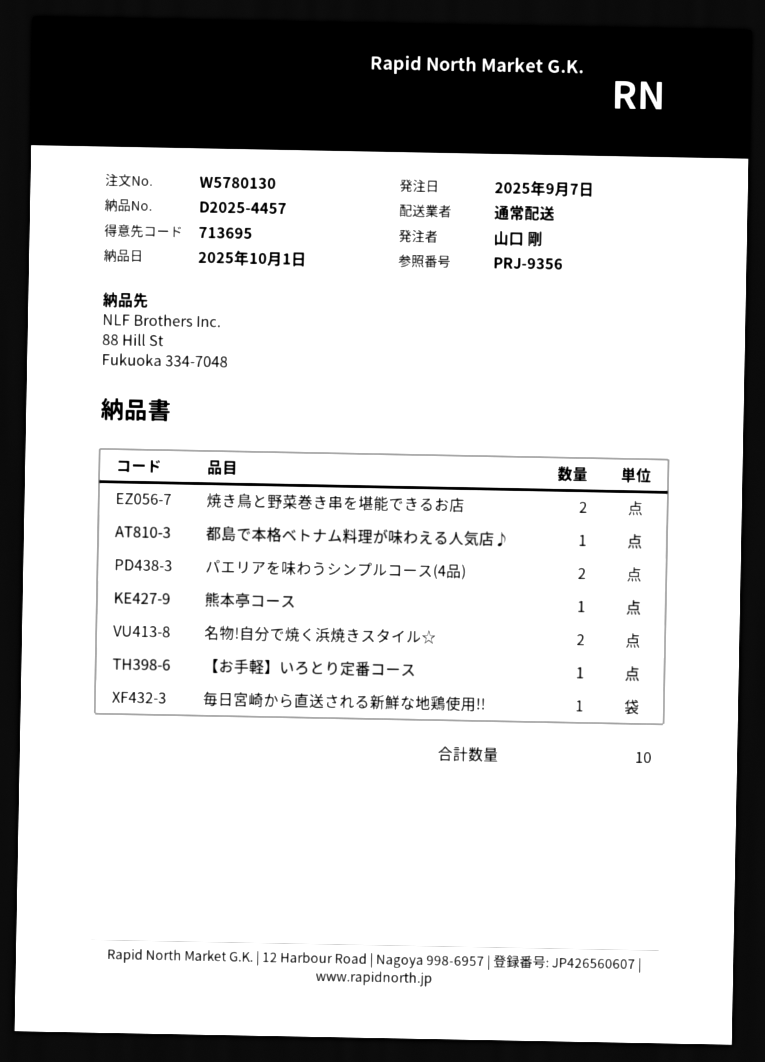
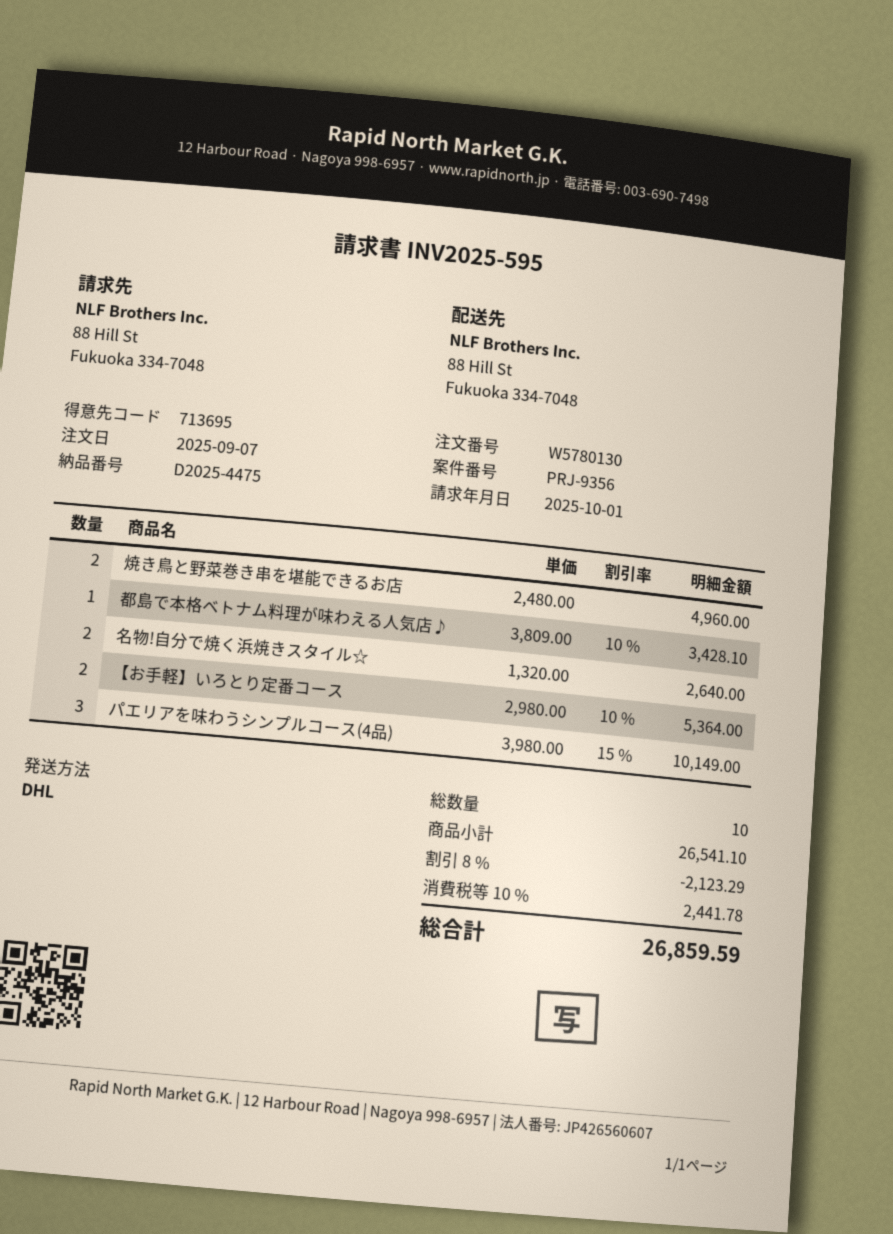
delivery note number: D2025-4457 -> D2025-4475
shipping method: standard -> DHL
パエリアを味わうシンプルコース(4品): 2 -> 3
熊本亭コース: 1 -> none
【お手軽】いろとり定番コース: 1 -> 2
毎日宮崎から直送される新鮮な地鶏使用!!: 1 -> none

